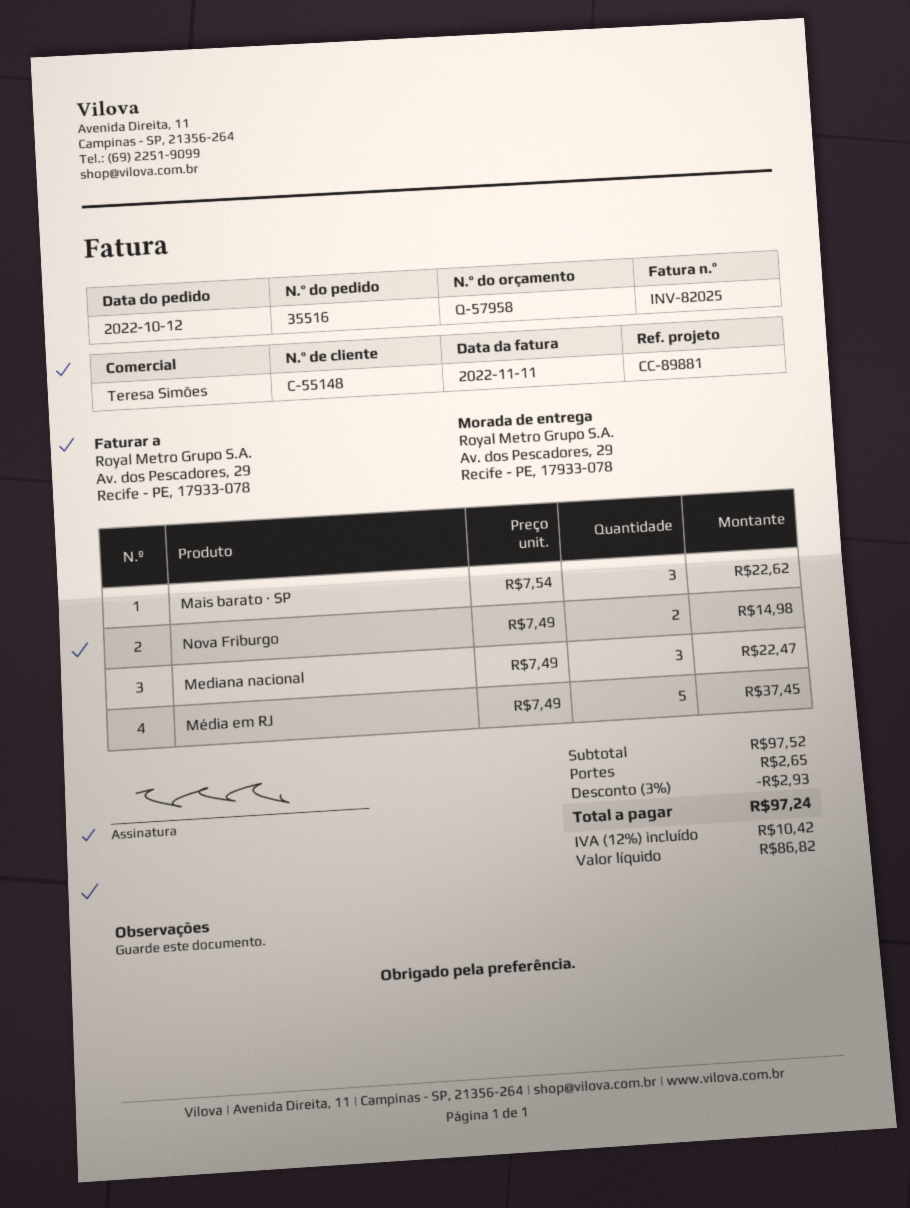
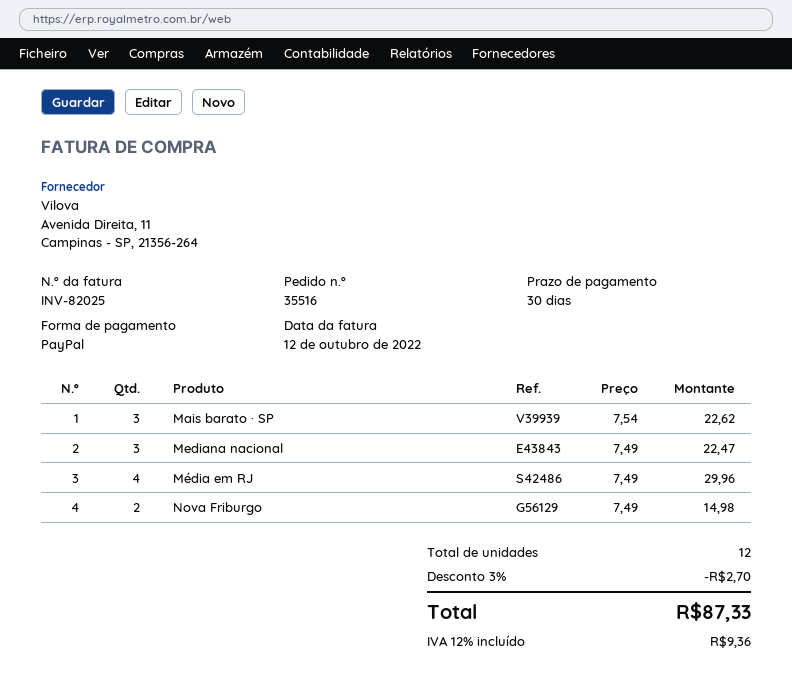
invoice date: 2022-11-11 -> 2022-10-12
Média em RJ: 5 x 7.49 = 37.45 -> 4 x 7.49 = 29.96
discount: 3% = 2.93 -> 3% = 2.70
shipping: 2.65 -> none
tax: 12% = 10.42 -> 12% = 9.36
total: 97.24 -> 87.33

